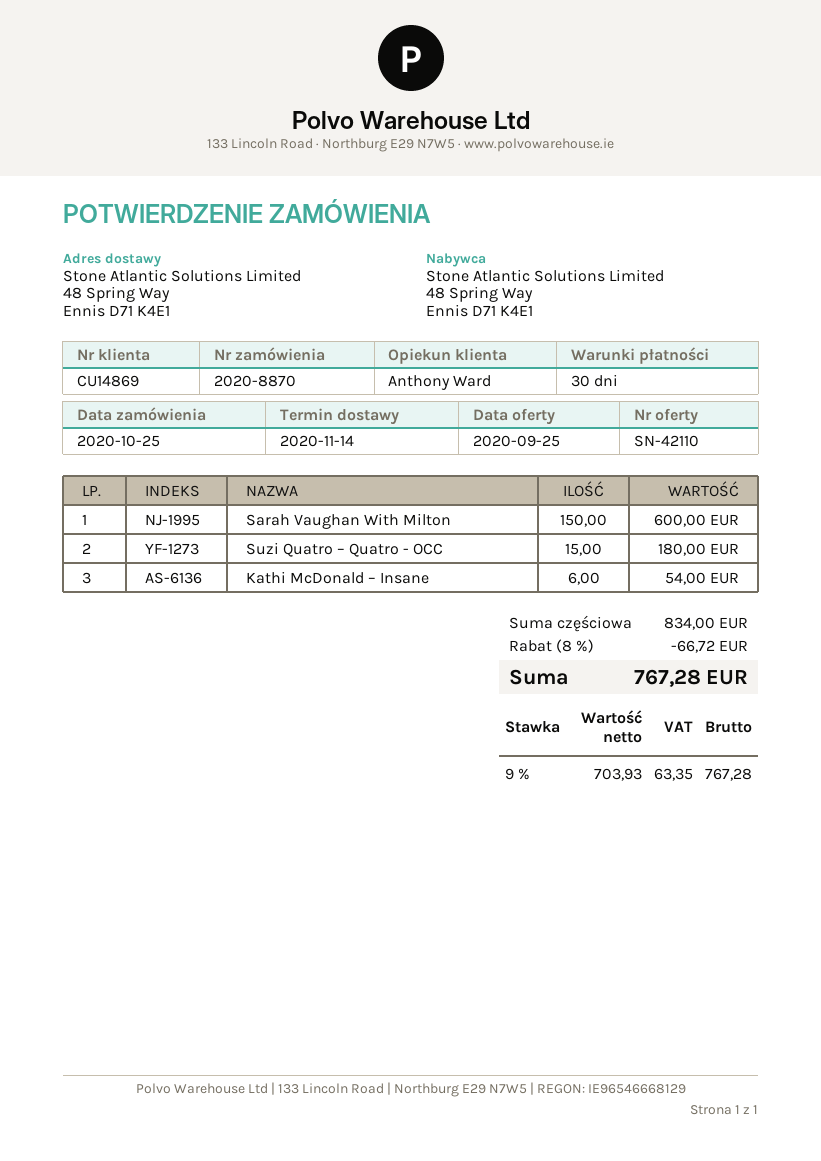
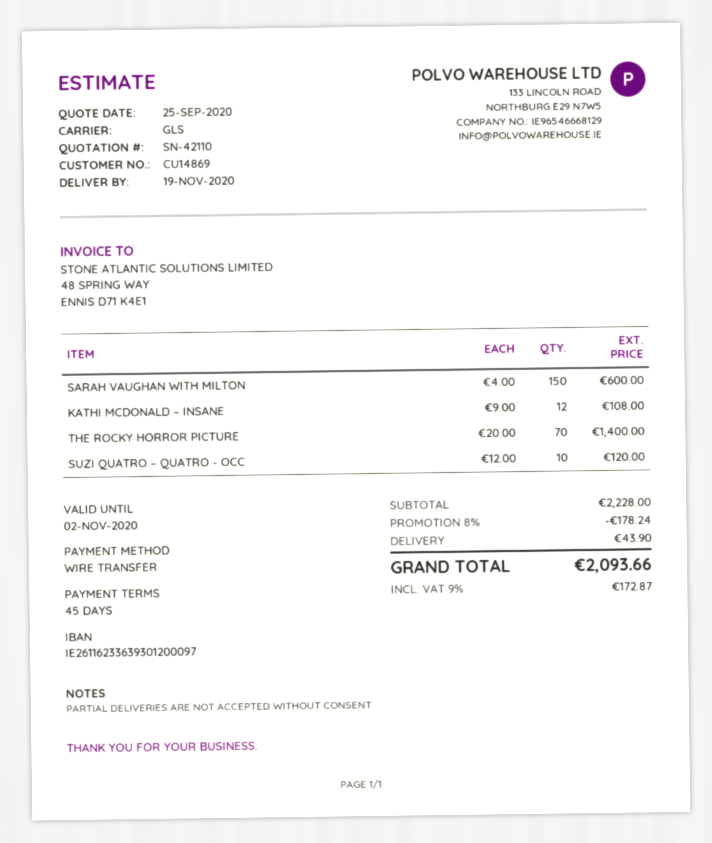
delivery date: 2020-11-14 -> 2020-11-19
payment terms: 30 days -> 45 days
Suzi Quatro – Quatro - OCC: 15 for 180.00 -> 10 for 120.00
Kathi McDonald – Insane: 6 for 54.00 -> 12 for 108.00
THE ROCKY HORROR PICTURE: none -> 70 for 1400.00
subtotal: 834.00 -> 2228.00
discount: 8% = 66.72 -> 8% = 178.24
shipping: none -> 43.90
tax: 9% = 63.35 -> 9% = 172.87
total: 767.28 -> 2093.66

